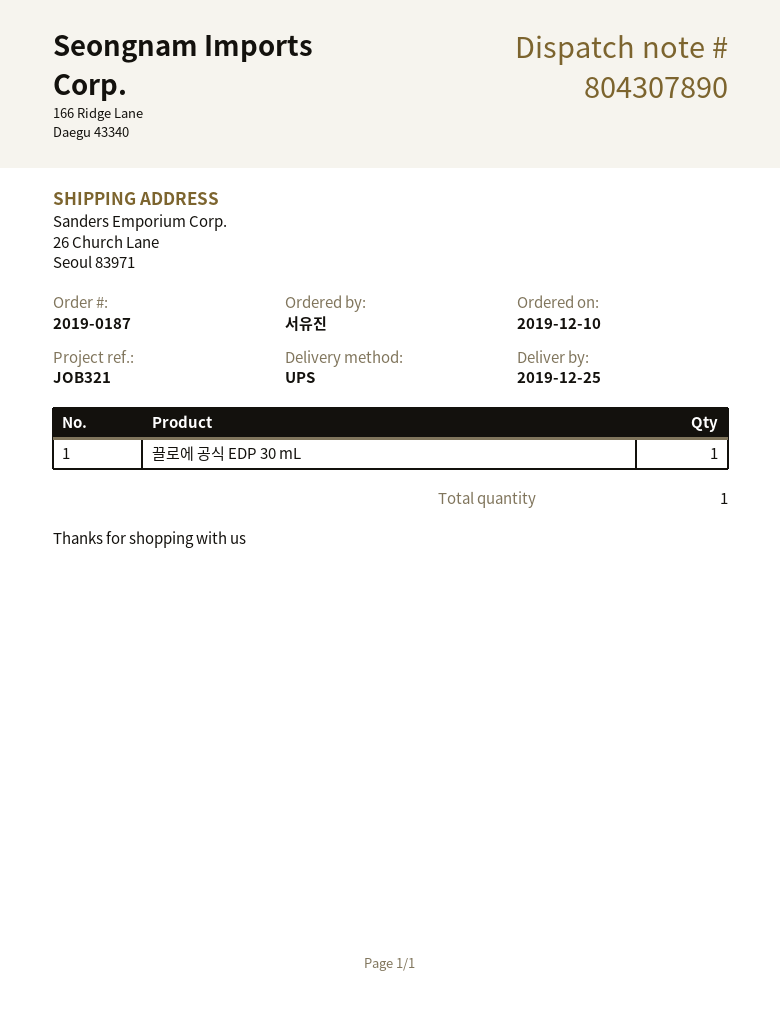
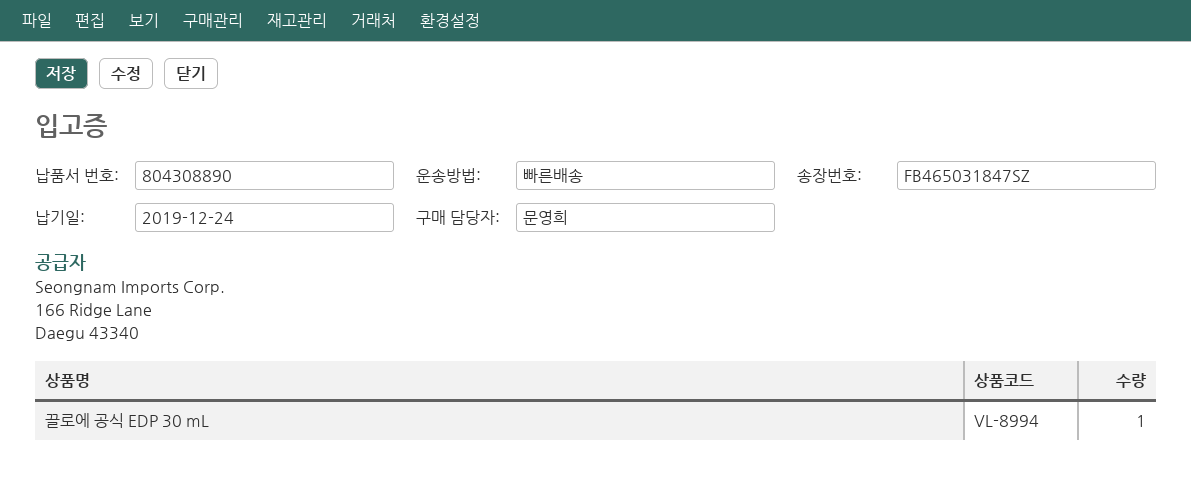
delivery note number: 804307890 -> 804308890
delivery date: 2019-12-25 -> 2019-12-24
ordered by: 서유진 -> 문영희
shipping method: UPS -> express

